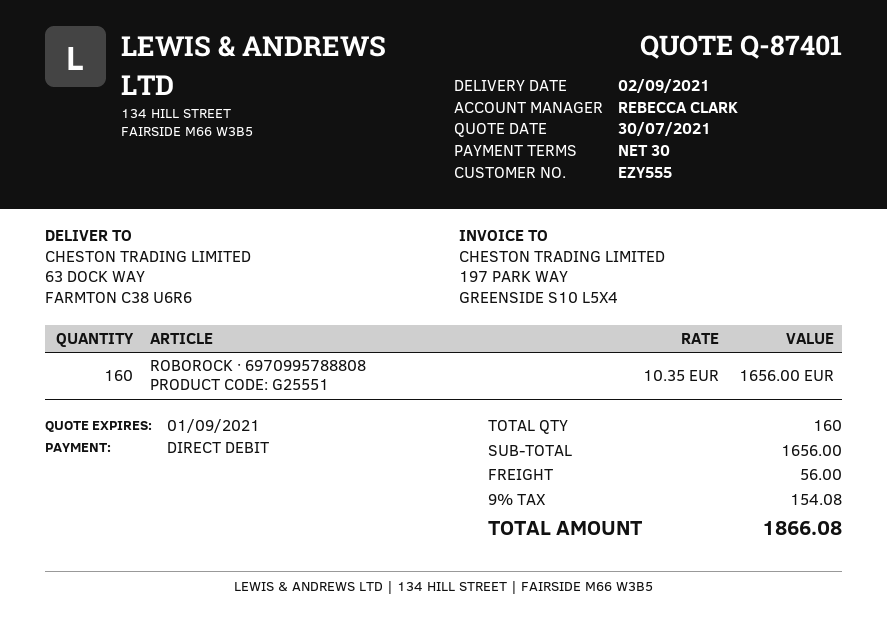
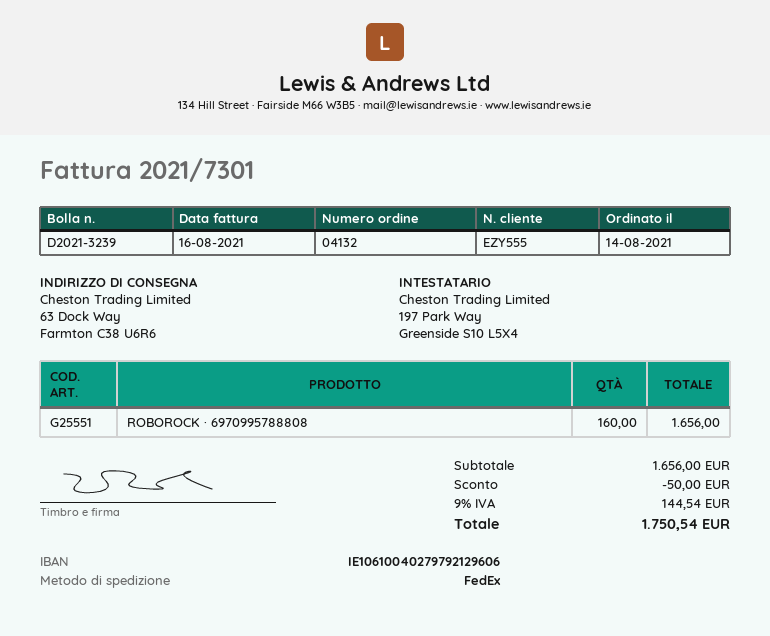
discount: none -> 50.00
shipping: 56.00 -> none
tax: 9% = 154.08 -> 9% = 144.54
total: 1866.08 -> 1750.54

